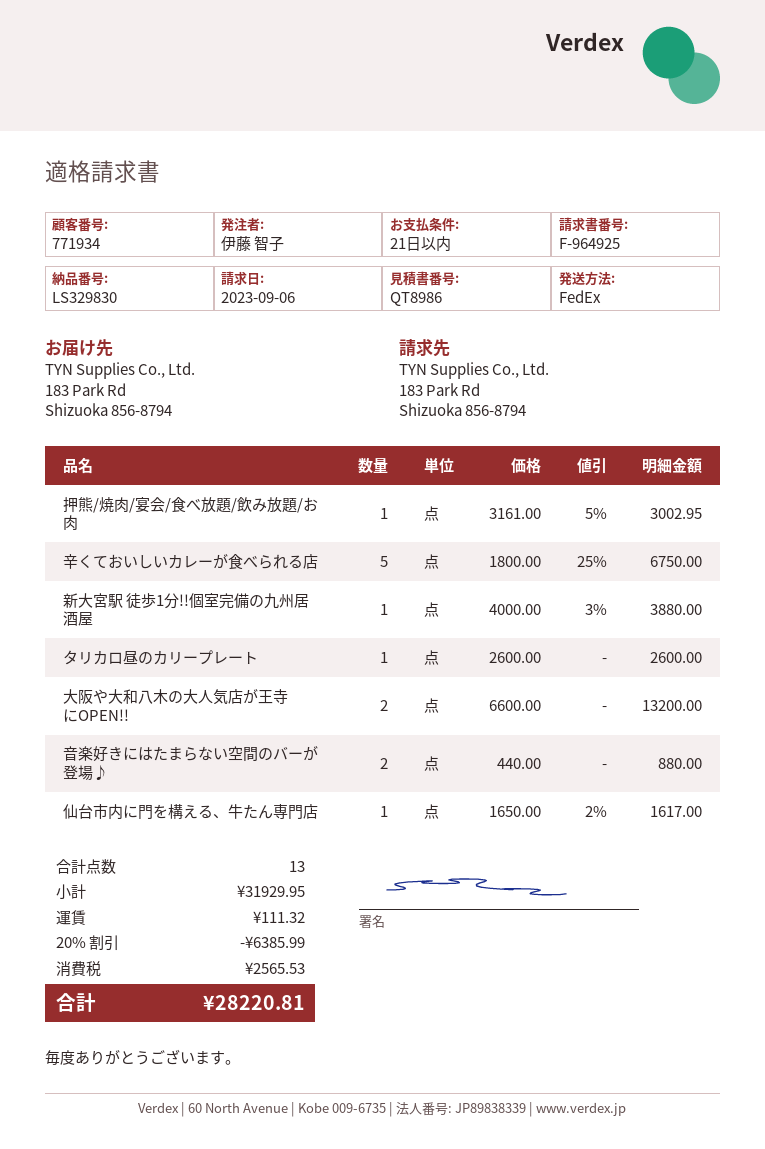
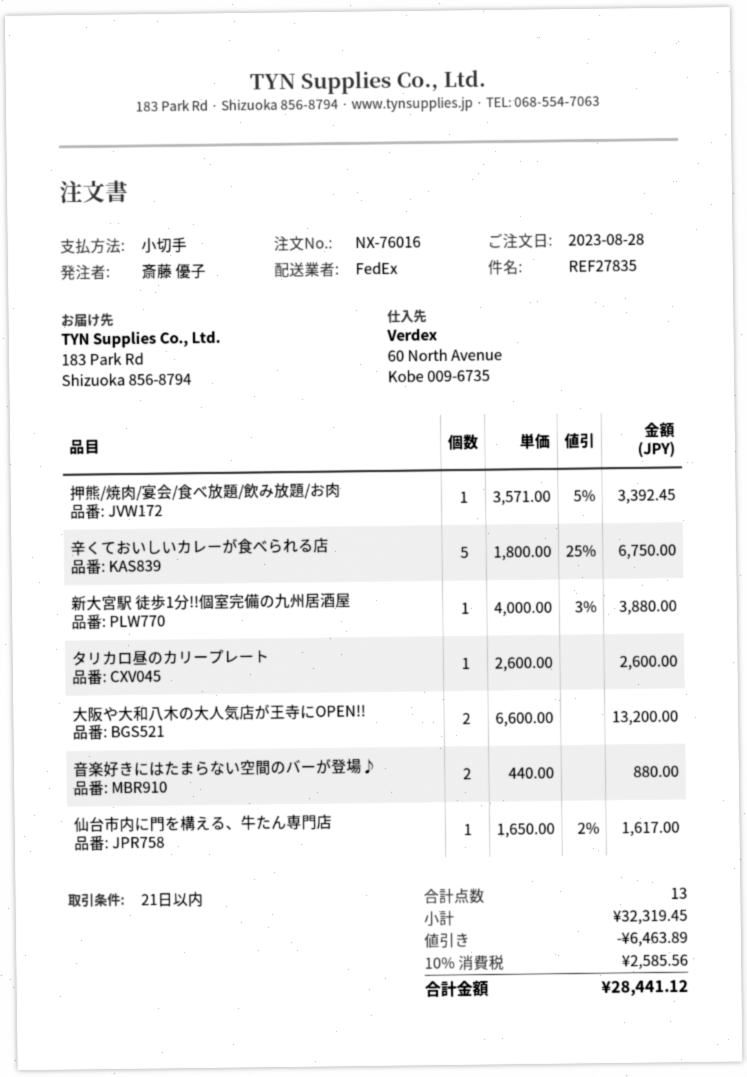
ordered by: 伊藤 智子 -> 斎藤 優子
押熊/焼肉/宴会/食べ放題/飲み放題/お肉: 1 x 3161.00 - 5% = 3002.95 -> 1 x 3571.00 - 5% = 3392.45
subtotal: 31929.95 -> 32319.45
discount: 6385.99 -> 6463.89
shipping: 111.32 -> none
tax: 2565.53 -> 2585.56
total: 28220.81 -> 28441.12

